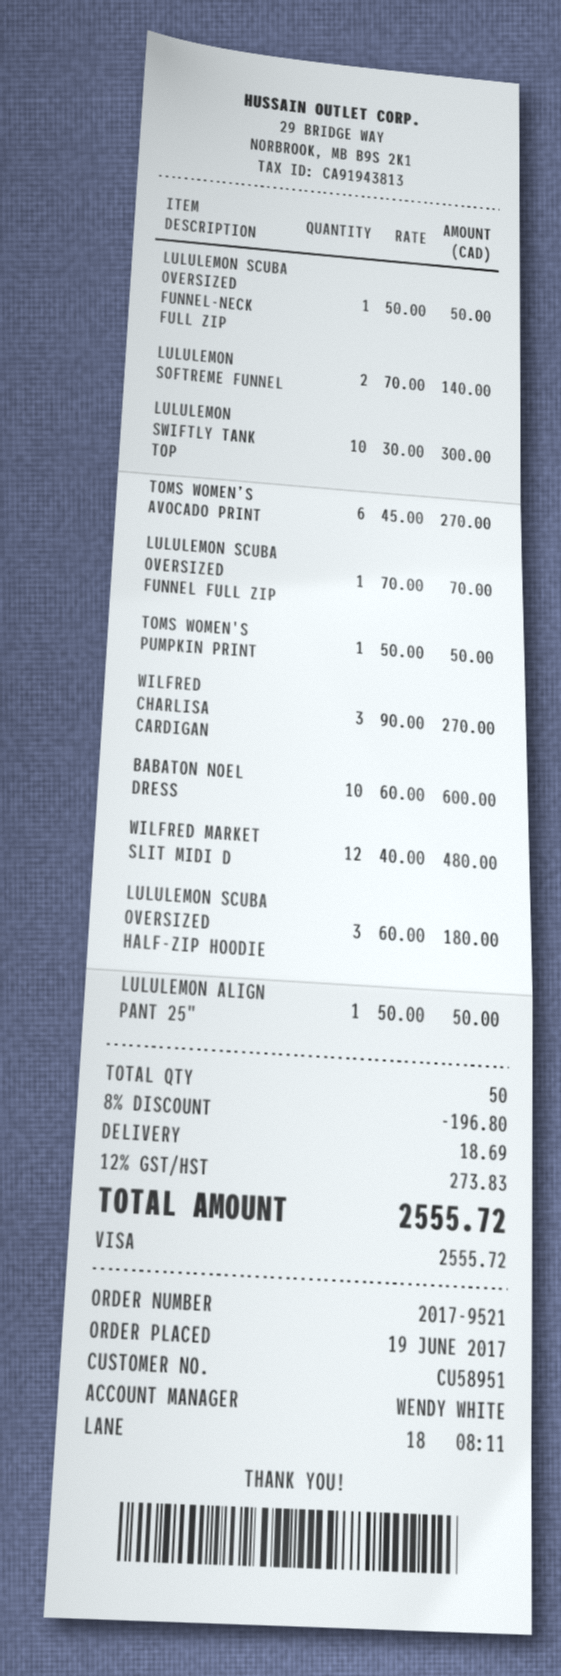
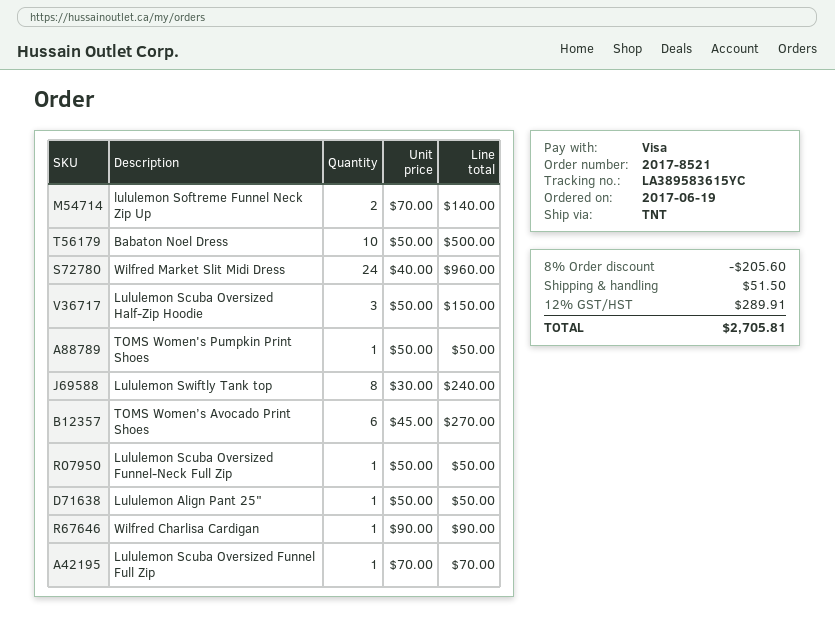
order number: 2017-9521 -> 2017-8521
LULULEMON SWIFTLY TANK TOP: 10 x 30.00 = 300.00 -> 8 x 30.00 = 240.00
WILFRED CHARLISA CARDIGAN: 3 x 90.00 = 270.00 -> 1 x 90.00 = 90.00
BABATON NOEL DRESS: 10 x 60.00 = 600.00 -> 10 x 50.00 = 500.00
WILFRED MARKET SLIT MIDI D: 12 x 40.00 = 480.00 -> 24 x 40.00 = 960.00
LULULEMON SCUBA OVERSIZED HALF-ZIP HOODIE: 3 x 60.00 = 180.00 -> 3 x 50.00 = 150.00
discount: 8% = 196.80 -> 8% = 205.60
shipping: 18.69 -> 51.50
tax: 12% = 273.83 -> 12% = 289.91
total: 2555.72 -> 2705.81

